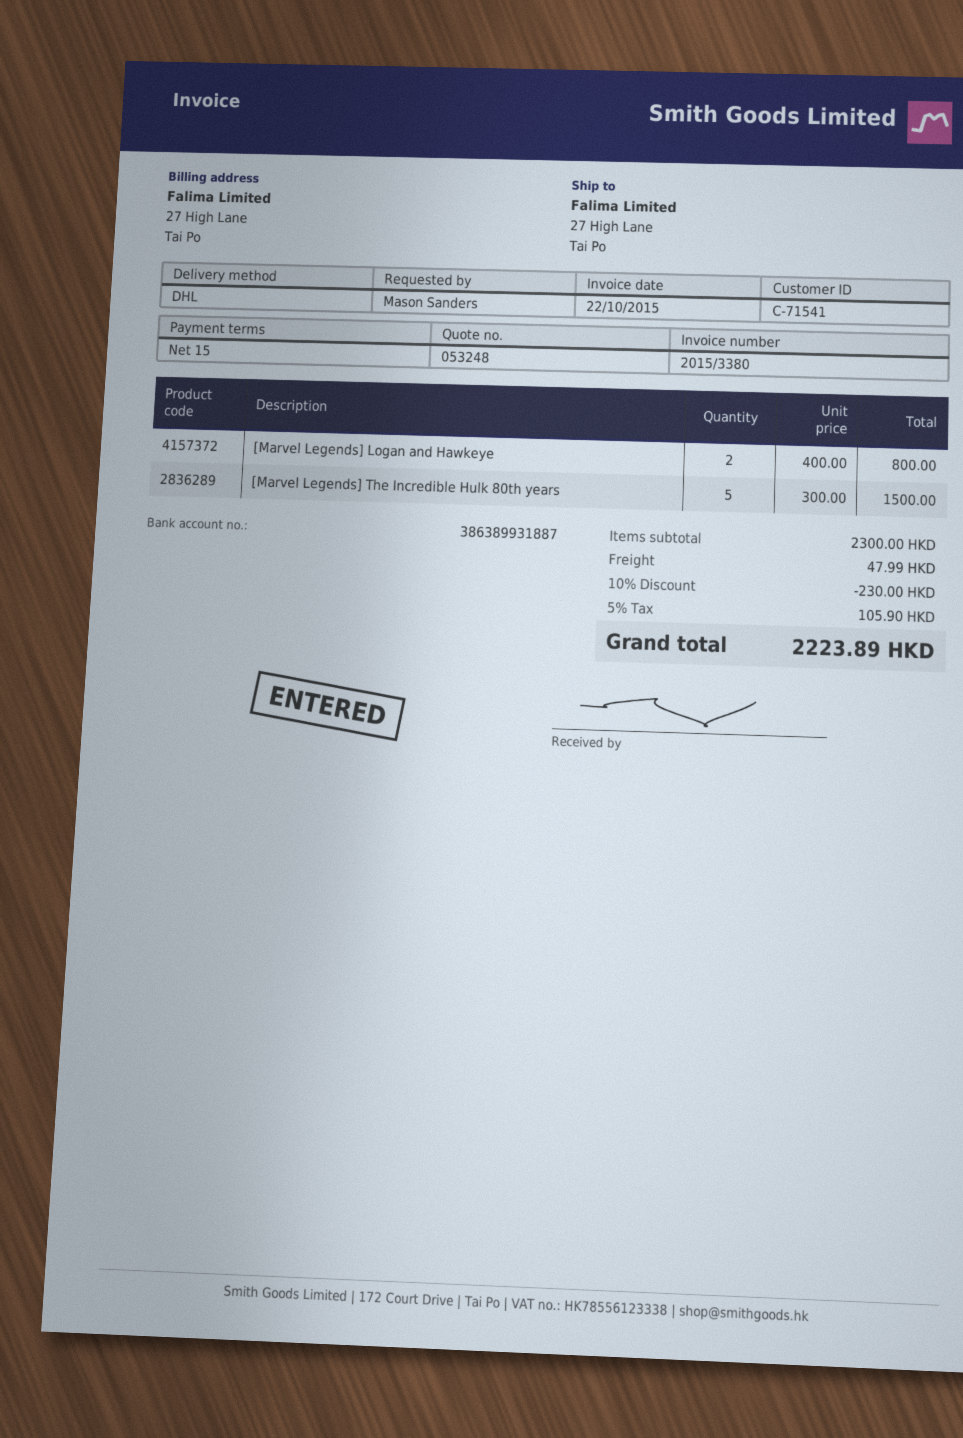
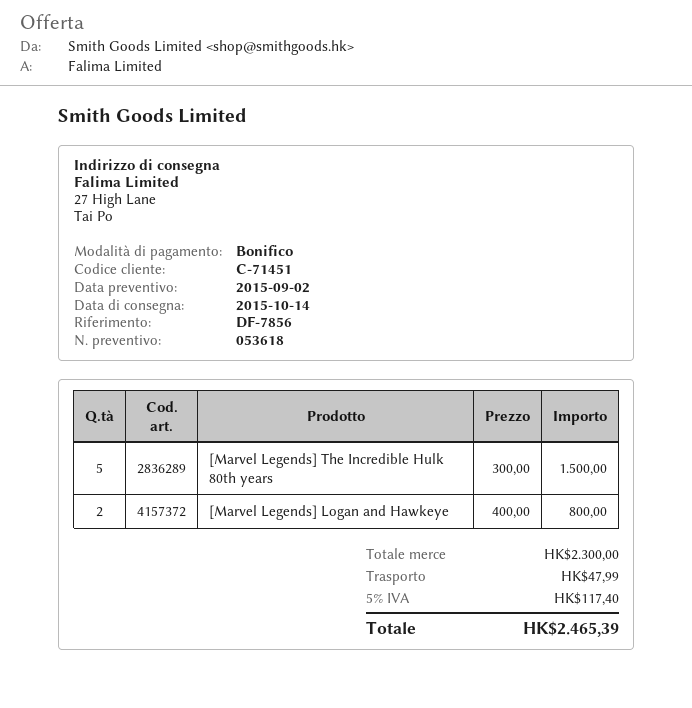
quote number: 053248 -> 053618
customer number: C-71541 -> C-71451
discount: 10% = 230.00 -> none
tax: 5% = 105.90 -> 5% = 117.40
total: 2223.89 -> 2465.39

